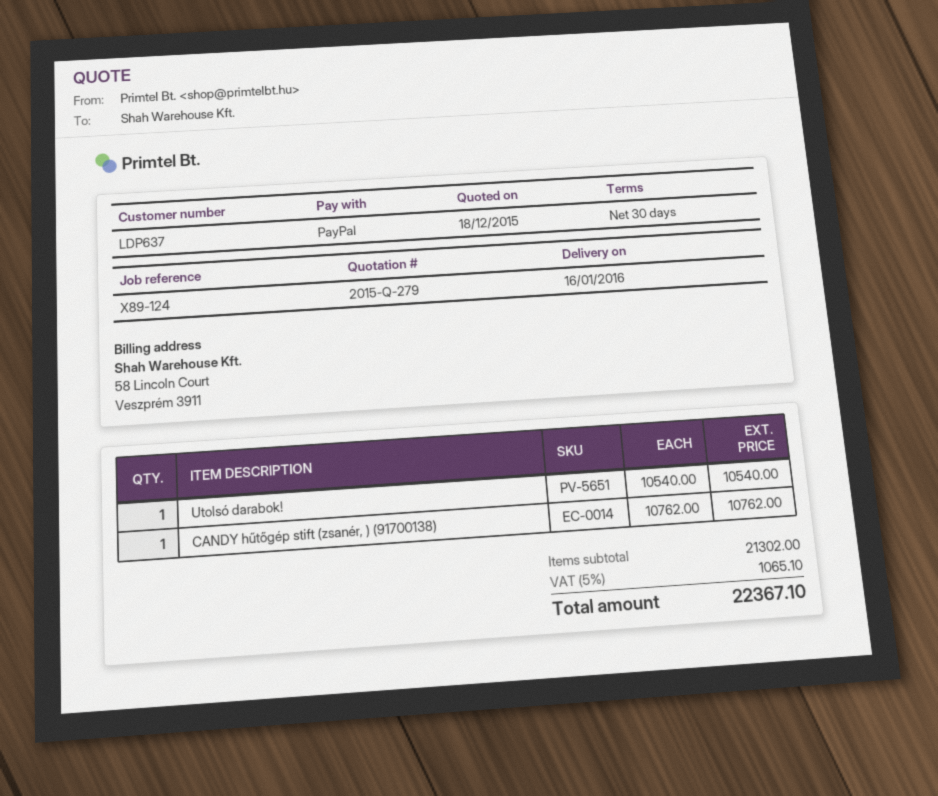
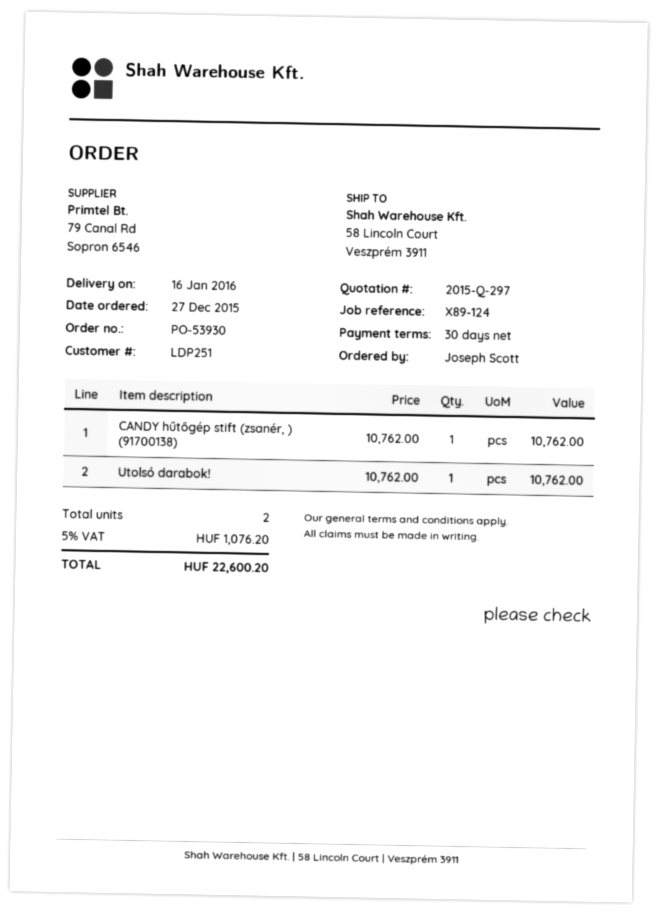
quote number: 2015-Q-279 -> 2015-Q-297
customer number: LDP637 -> LDP251
Utolsó darabok!: 1 x 10540.00 = 10540.00 -> 1 x 10762.00 = 10762.00
tax: 5% = 1065.10 -> 5% = 1076.20
total: 22367.10 -> 22600.20

